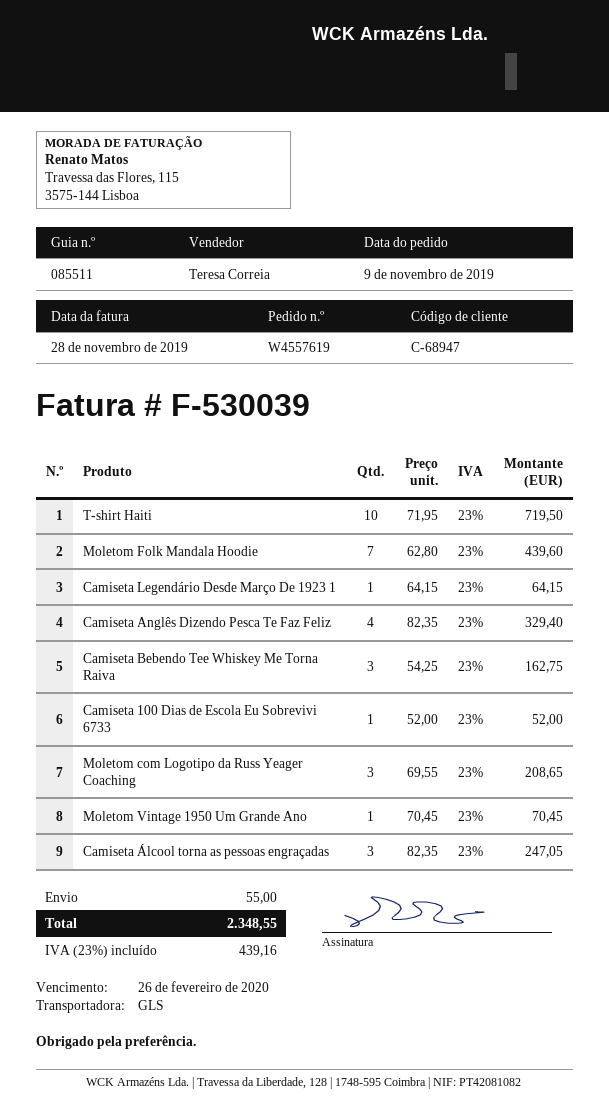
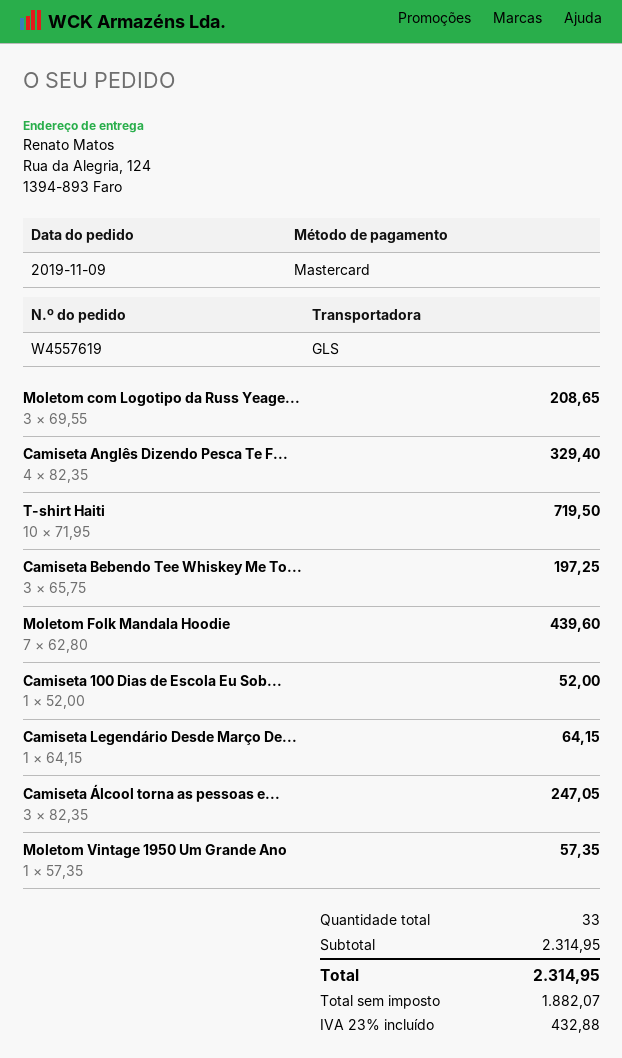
Camiseta Bebendo Tee Whiskey Me Torna Raiva: 3 x 54.25 = 162.75 -> 3 x 65.75 = 197.25
Moletom Vintage 1950 Um Grande Ano: 1 x 70.45 = 70.45 -> 1 x 57.35 = 57.35
shipping: 55.00 -> none
tax: 23% = 439.16 -> 23% = 432.88
total: 2348.55 -> 2314.95

